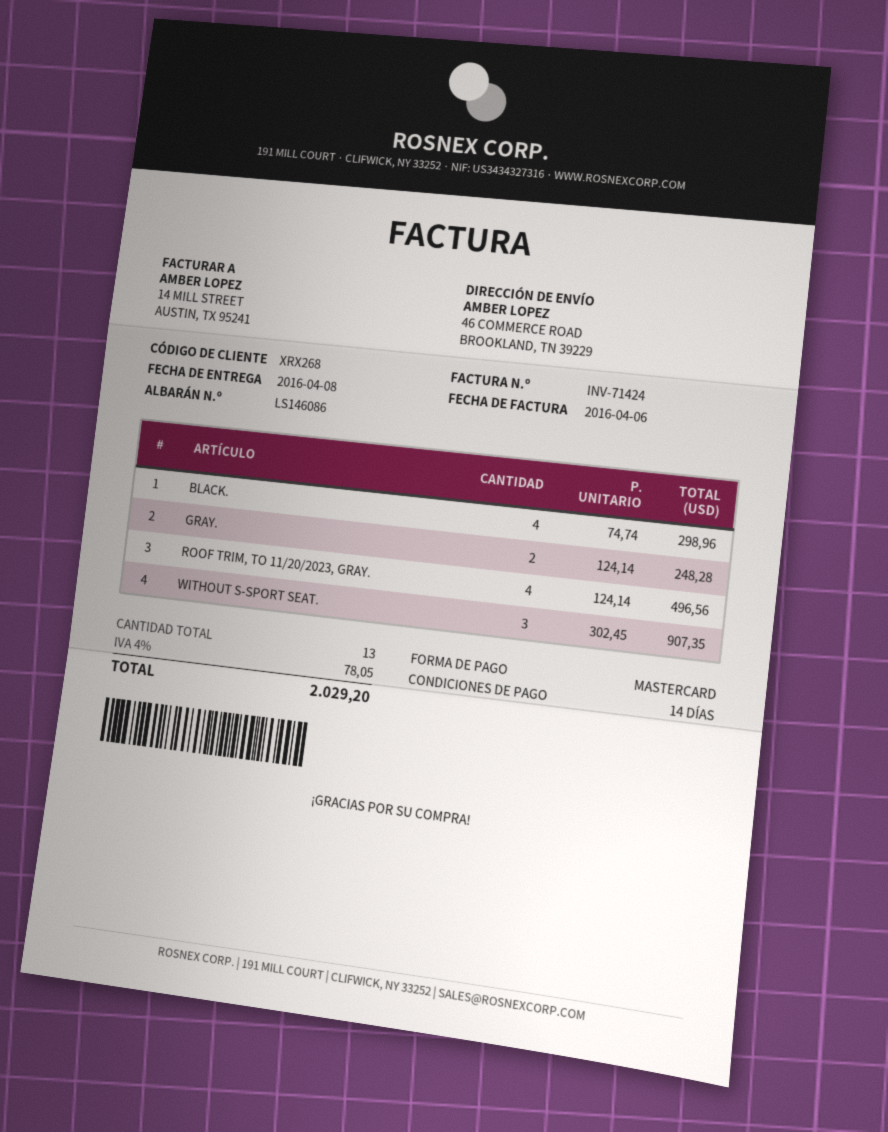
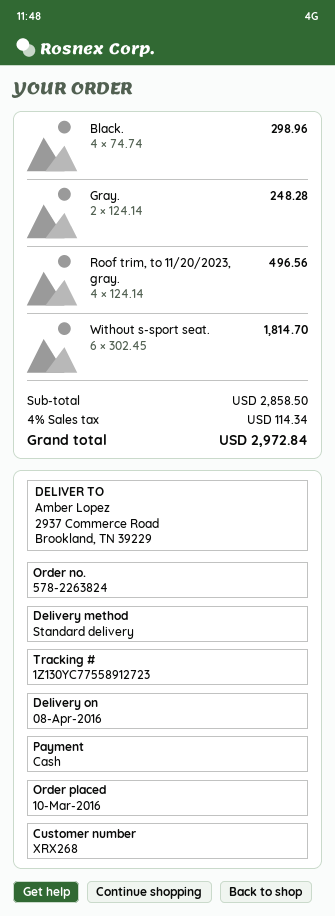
payment method: Mastercard -> cash
ship to: 46 COMMERCE ROAD, BROOKLAND, TN 39229 -> 2937 Commerce Road, Brookland, TN 39229
WITHOUT S-SPORT SEAT.: 3 x 302.45 = 907.35 -> 6 x 302.45 = 1814.70
tax: 4% = 78.05 -> 4% = 114.34
total: 2029.20 -> 2972.84

